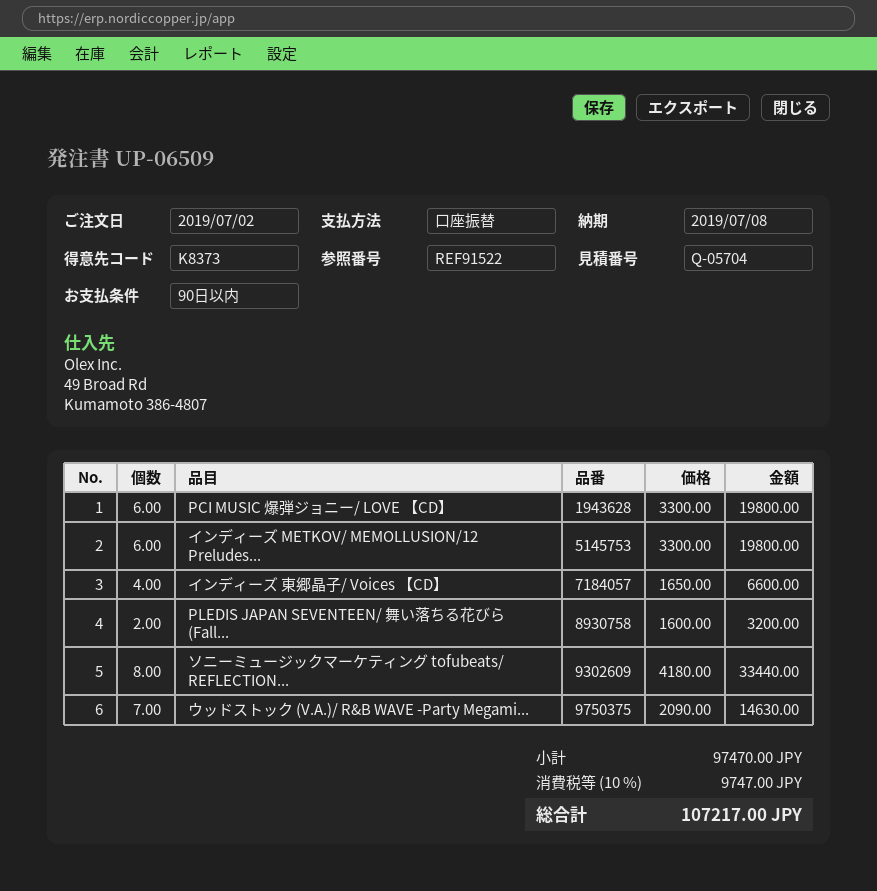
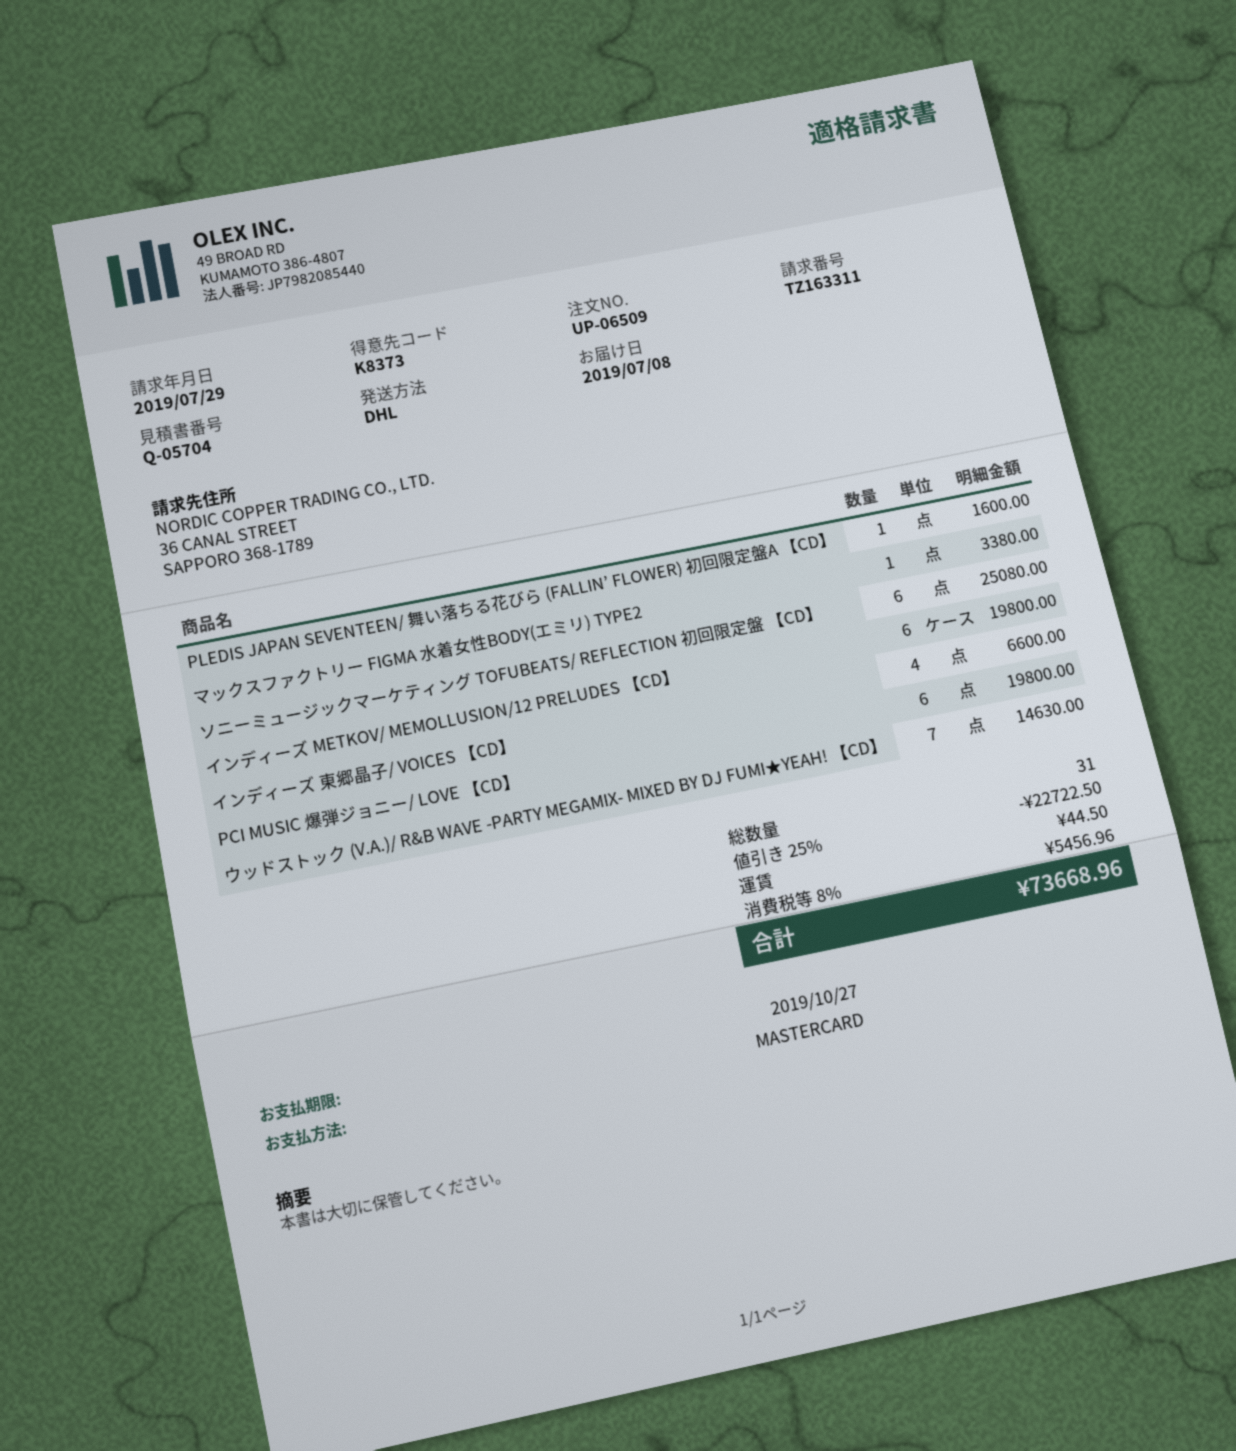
payment method: direct debit -> Mastercard
PLEDIS JAPAN SEVENTEEN/ 舞い落ちる花びら (Fall...: 2 for 3200.00 -> 1 for 1600.00
ソニーミュージックマーケティング tofubeats/ REFLECTION...: 8 for 33440.00 -> 6 for 25080.00
マックスファクトリー FIGMA 水着女性BODY(エミリ) TYPE2: none -> 1 for 3380.00
discount: none -> 25% = 22722.50
shipping: none -> 44.50
tax: 10% = 9747.00 -> 8% = 5456.96
total: 107217.00 -> 73668.96

